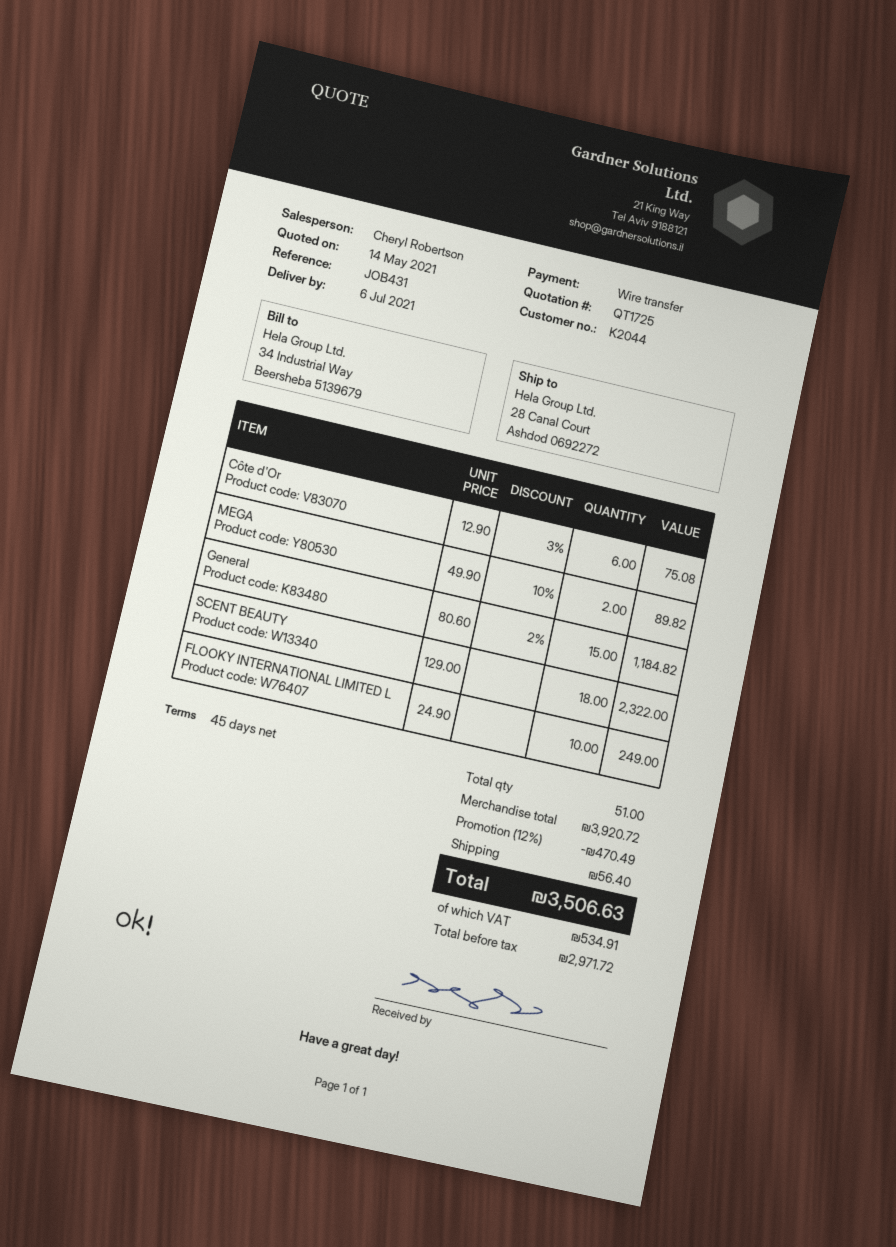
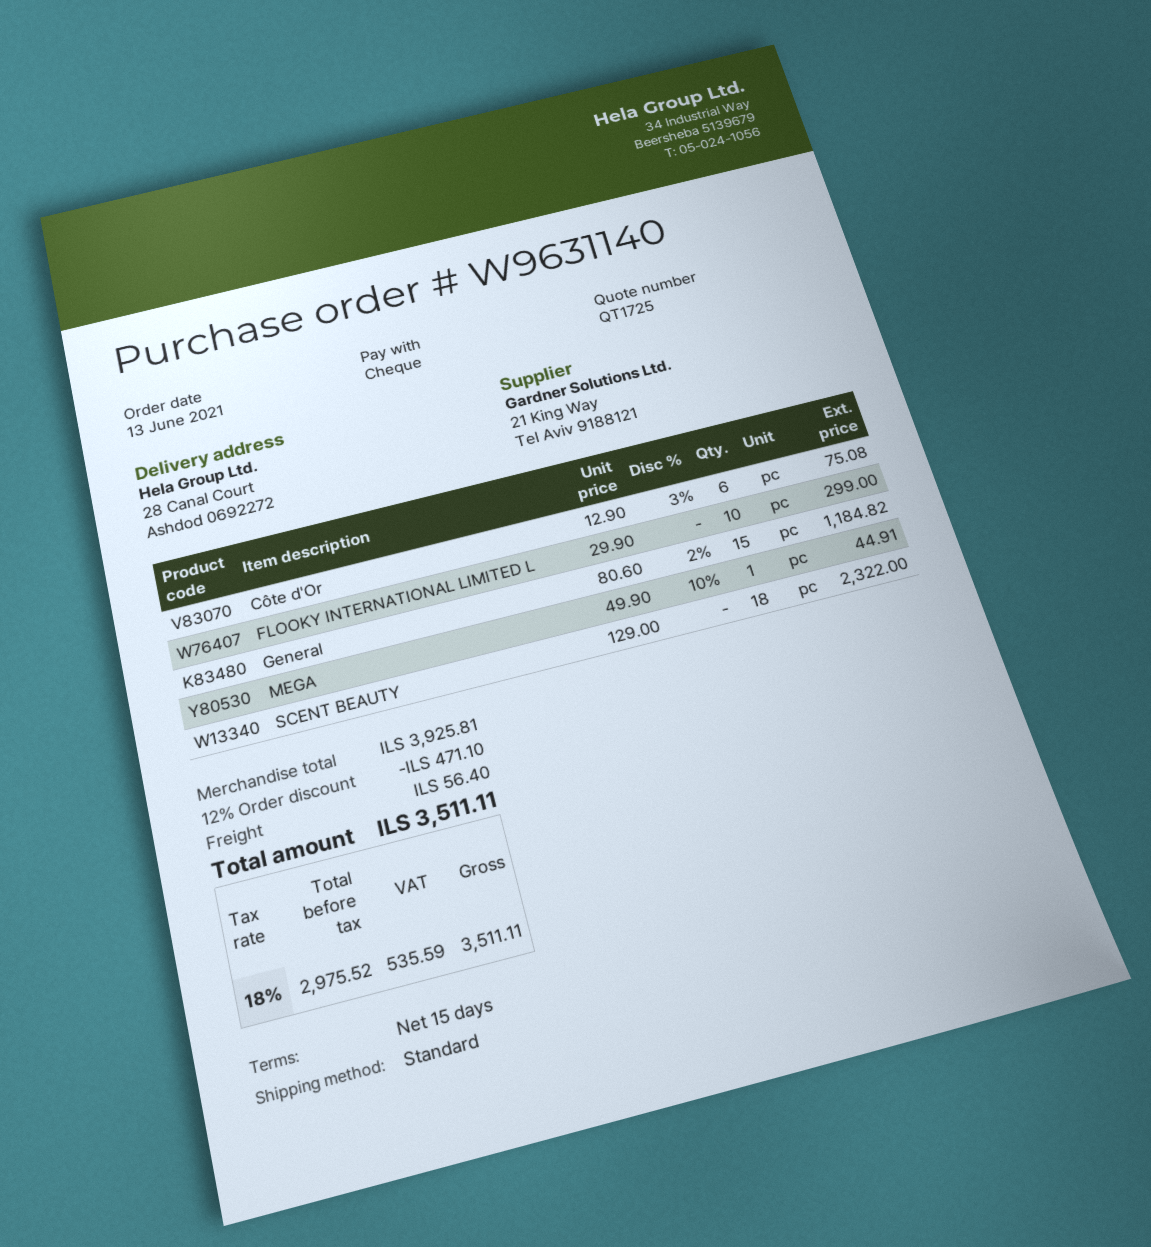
payment terms: 45 days -> 15 days
payment method: bank transfer -> cheque
MEGA: 2 x 49.90 - 10% = 89.82 -> 1 x 49.90 - 10% = 44.91
FLOOKY INTERNATIONAL LIMITED L: 10 x 24.90 = 249.00 -> 10 x 29.90 = 299.00
subtotal: 3920.72 -> 3925.81
discount: 12% = 470.49 -> 12% = 471.10
net: 2971.72 -> 2975.52
tax: 534.91 -> 535.59
total: 3506.63 -> 3511.11

